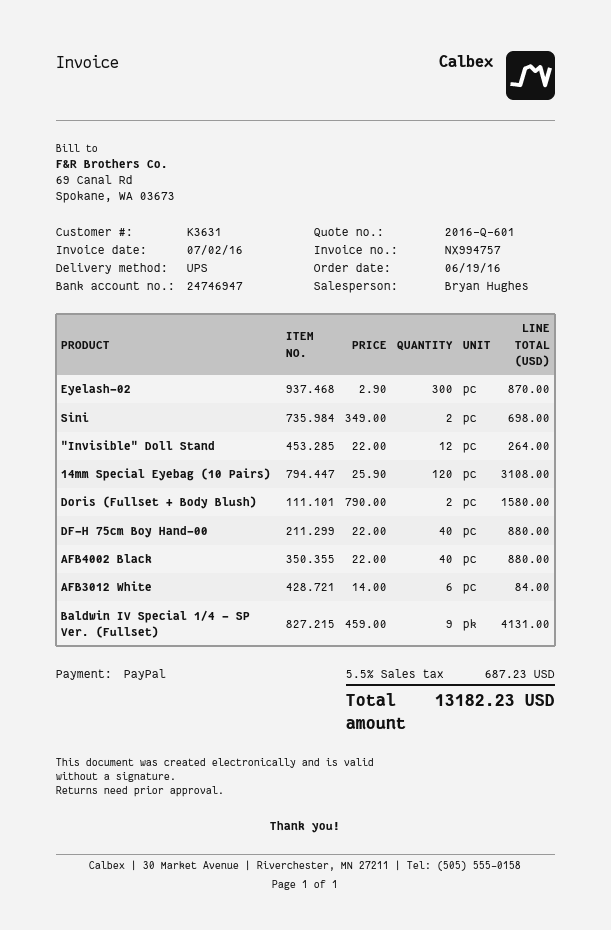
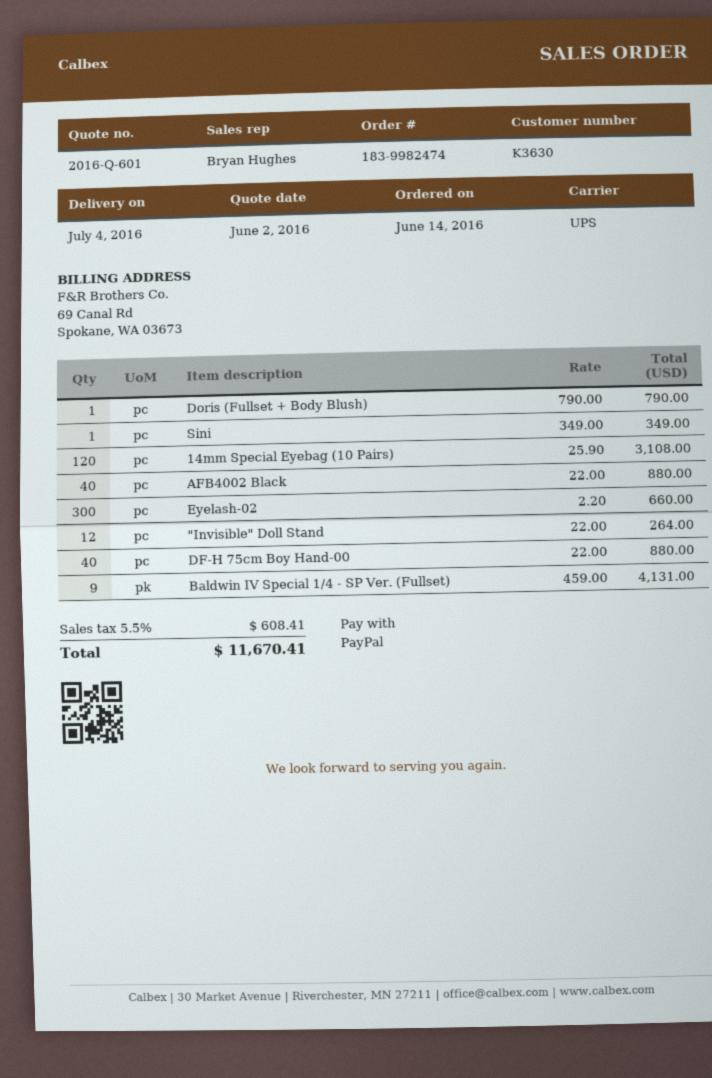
order date: 2016-06-19 -> 2016-06-14
customer number: K3631 -> K3630
Eyelash-02: 300 x 2.90 = 870.00 -> 300 x 2.20 = 660.00
Sini: 2 x 349.00 = 698.00 -> 1 x 349.00 = 349.00
Doris (Fullset + Body Blush): 2 x 790.00 = 1580.00 -> 1 x 790.00 = 790.00
AFB3012 White: 6 x 14.00 = 84.00 -> none
tax: 5.5% = 687.23 -> 5.5% = 608.41
total: 13182.23 -> 11670.41

